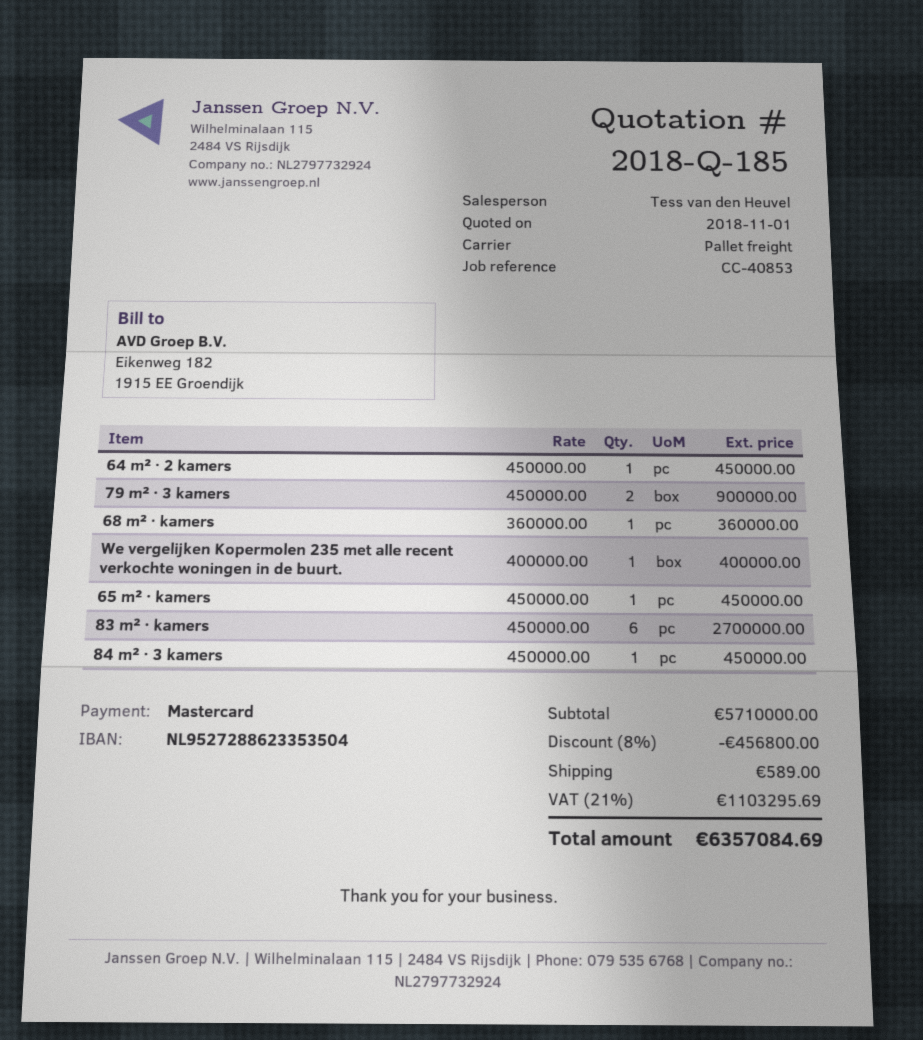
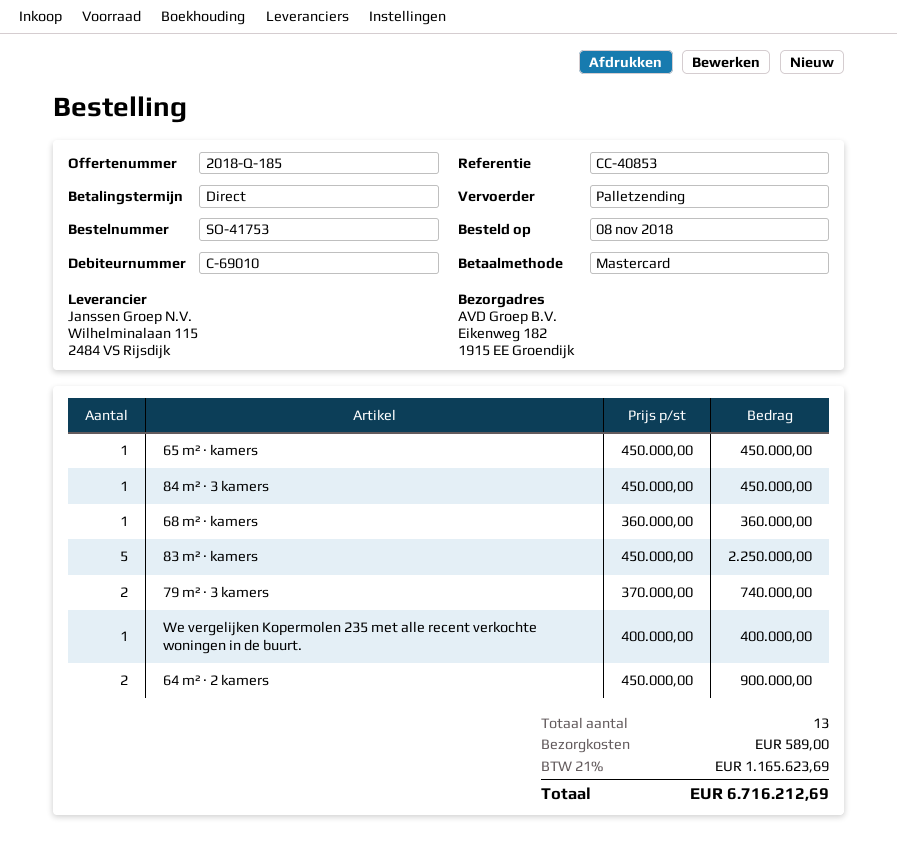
64 m² · 2 kamers: 1 x 450000.00 = 450000.00 -> 2 x 450000.00 = 900000.00
79 m² · 3 kamers: 2 x 450000.00 = 900000.00 -> 2 x 370000.00 = 740000.00
83 m² · kamers: 6 x 450000.00 = 2700000.00 -> 5 x 450000.00 = 2250000.00
discount: 8% = 456800.00 -> none
tax: 21% = 1103295.69 -> 21% = 1165623.69
total: 6357084.69 -> 6716212.69

